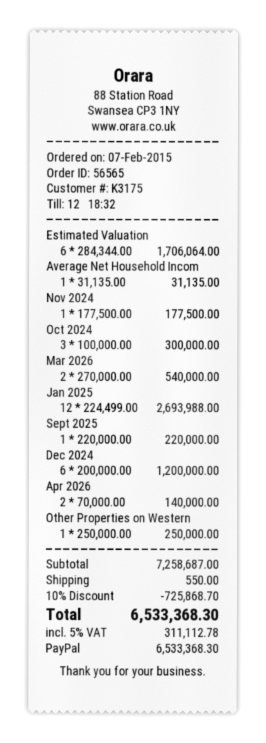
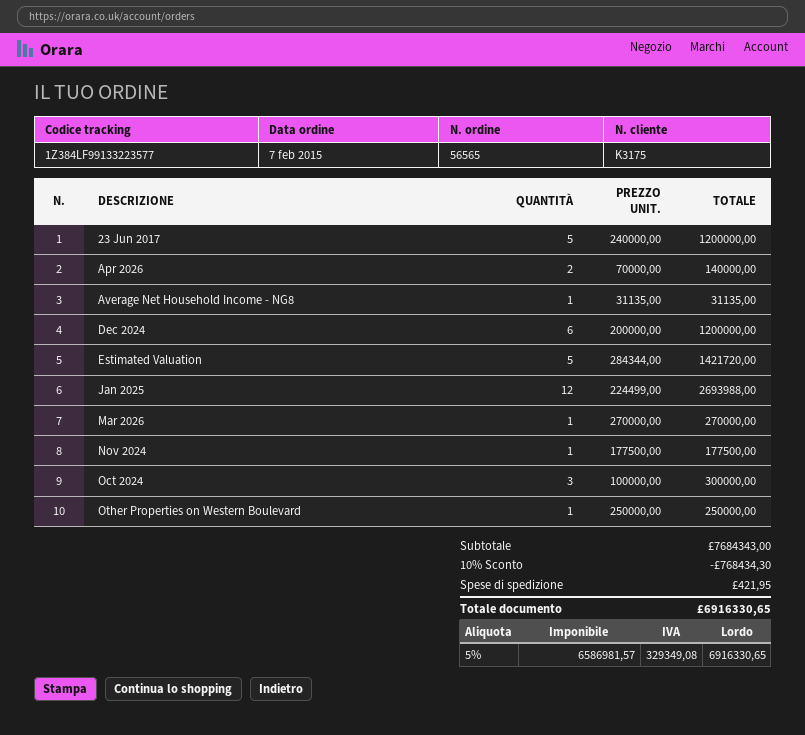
Estimated Valuation: 6 x 284344.00 = 1706064.00 -> 5 x 284344.00 = 1421720.00
Mar 2026: 2 x 270000.00 = 540000.00 -> 1 x 270000.00 = 270000.00
Sept 2025: 1 x 220000.00 = 220000.00 -> none
23 Jun 2017: none -> 5 x 240000.00 = 1200000.00
subtotal: 7258687.00 -> 7684343.00
discount: 10% = 725868.70 -> 10% = 768434.30
shipping: 550.00 -> 421.95
tax: 5% = 311112.78 -> 5% = 329349.08
total: 6533368.30 -> 6916330.65

